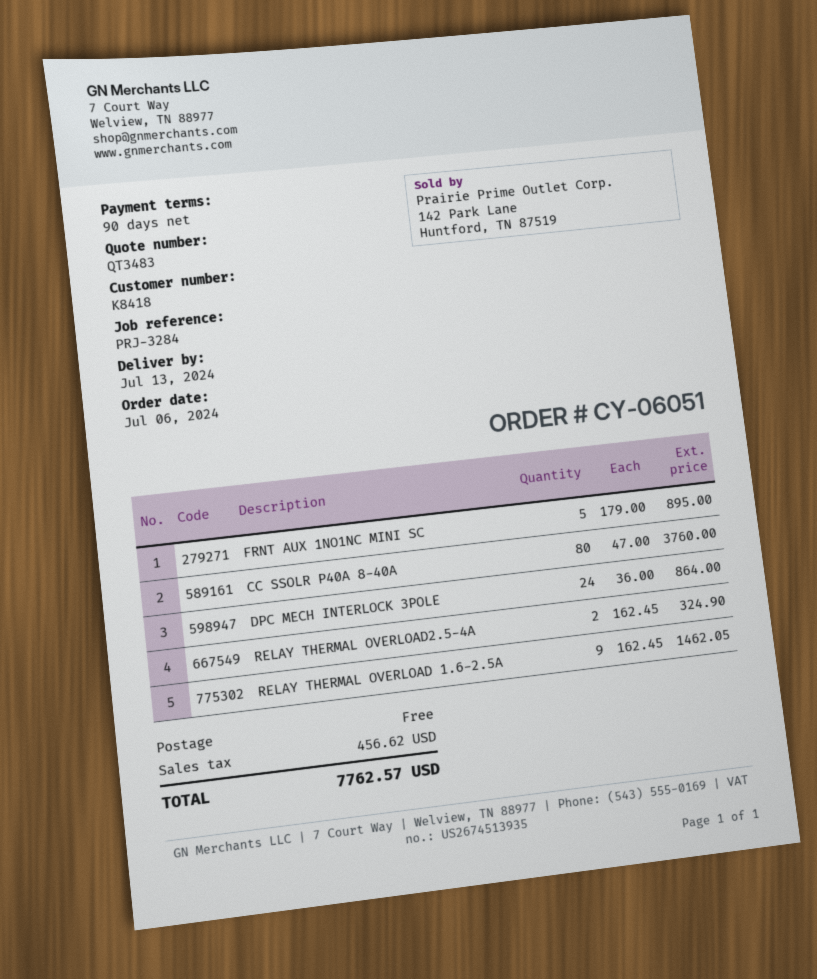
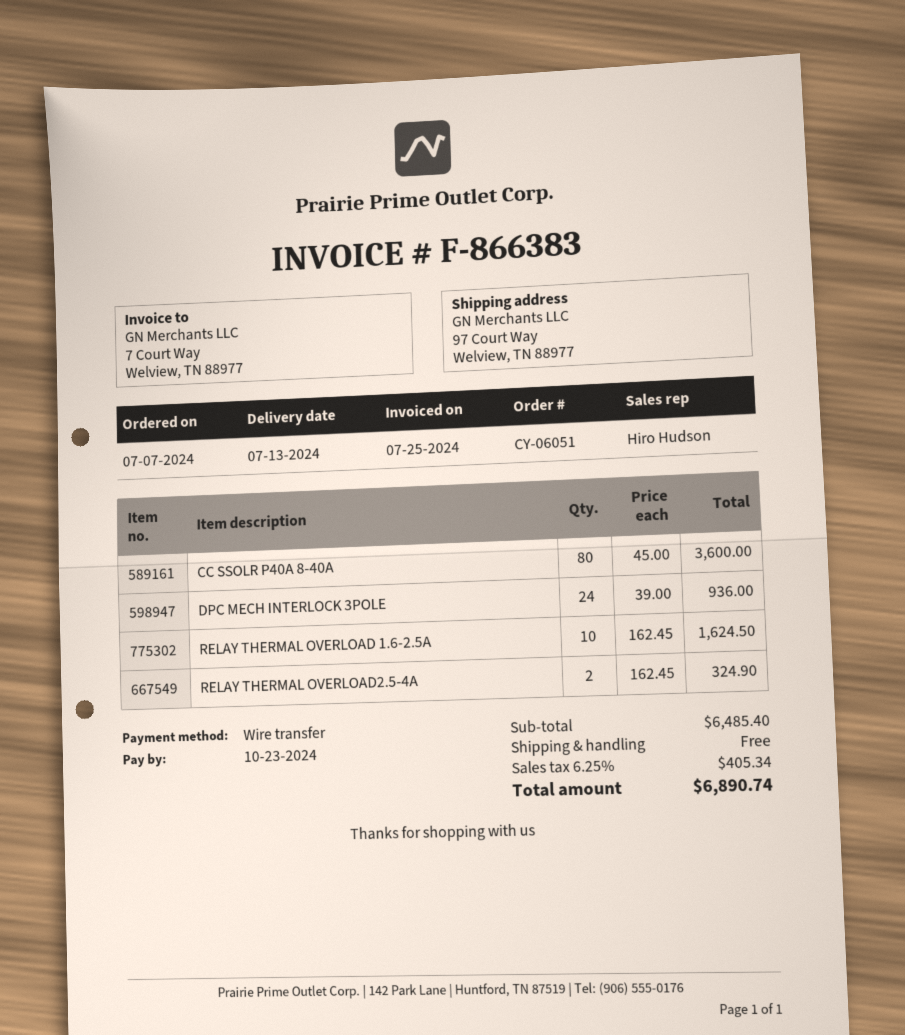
order date: 2024-07-06 -> 2024-07-07
FRNT AUX 1NO1NC MINI SC: 5 x 179.00 = 895.00 -> none
CC SSOLR P40A 8-40A: 80 x 47.00 = 3760.00 -> 80 x 45.00 = 3600.00
DPC MECH INTERLOCK 3POLE: 24 x 36.00 = 864.00 -> 24 x 39.00 = 936.00
RELAY THERMAL OVERLOAD 1.6-2.5A: 9 x 162.45 = 1462.05 -> 10 x 162.45 = 1624.50
tax: 456.62 -> 405.34
total: 7762.57 -> 6890.74

